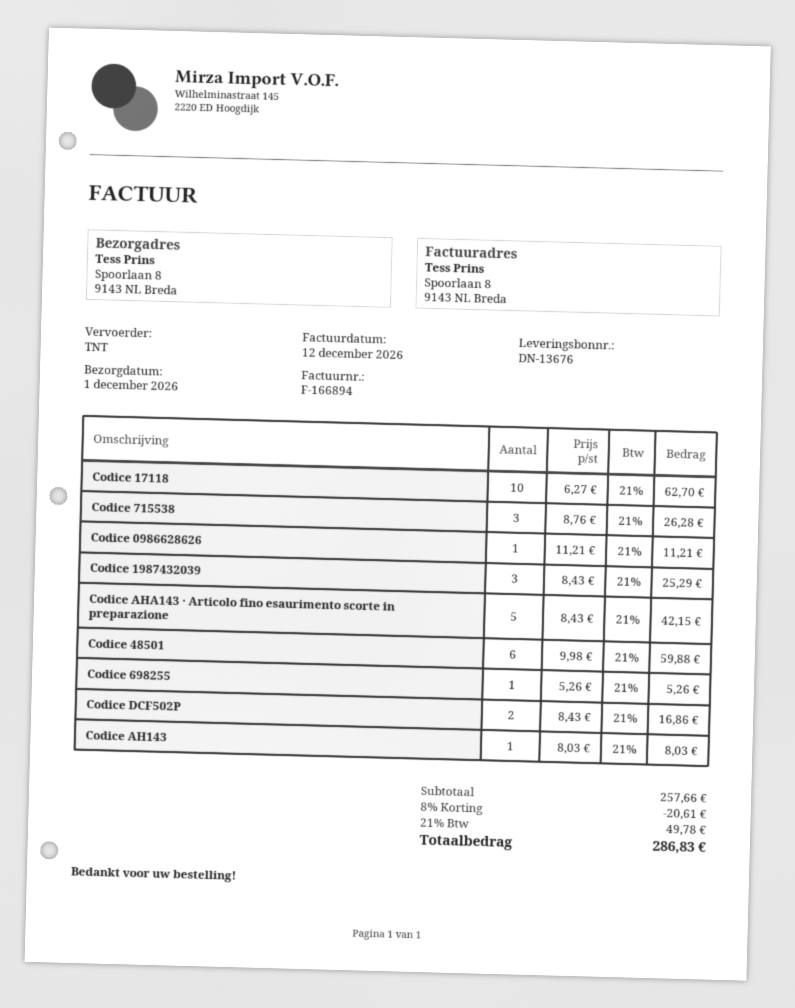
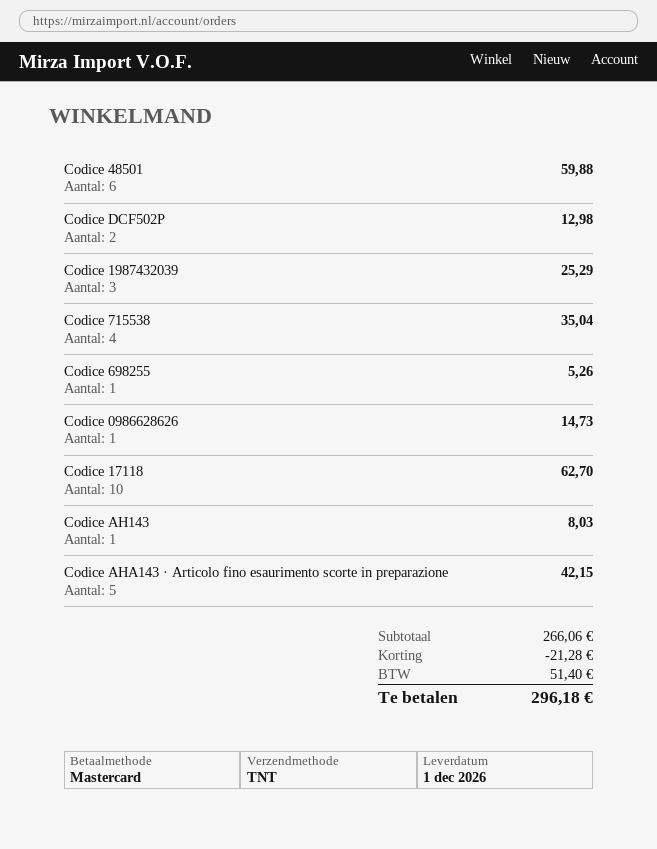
Codice 715538: 3 for 26.28 -> 4 for 35.04
Codice 0986628626: 1 for 11.21 -> 1 for 14.73
Codice DCF502P: 2 for 16.86 -> 2 for 12.98
subtotal: 257.66 -> 266.06
discount: 20.61 -> 21.28
tax: 49.78 -> 51.40
total: 286.83 -> 296.18

